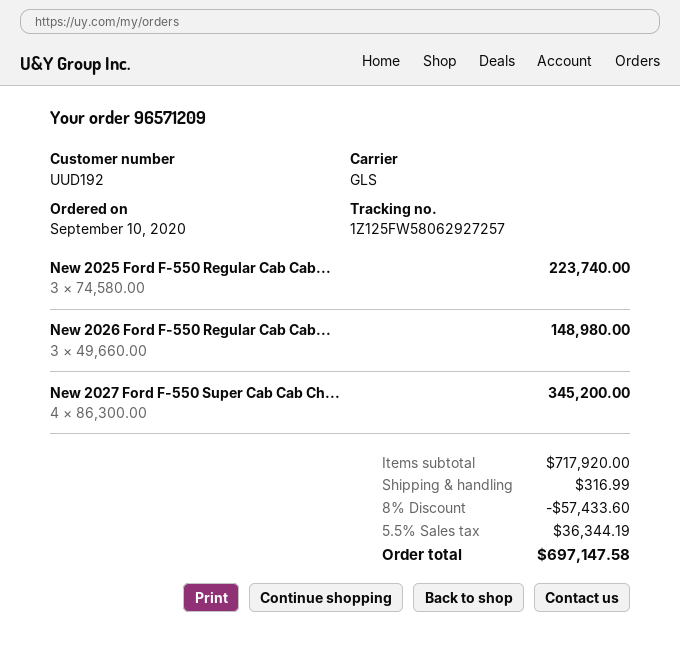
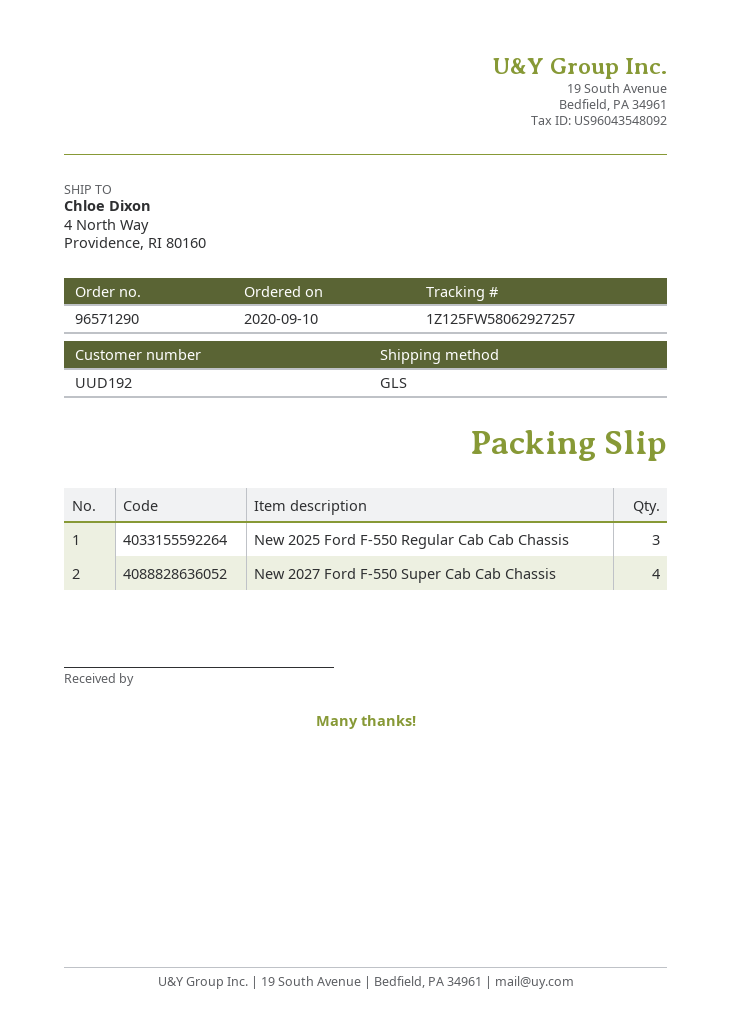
order number: 96571209 -> 96571290
New 2026 Ford F-550 Regular Cab Cab...: 3 -> none

